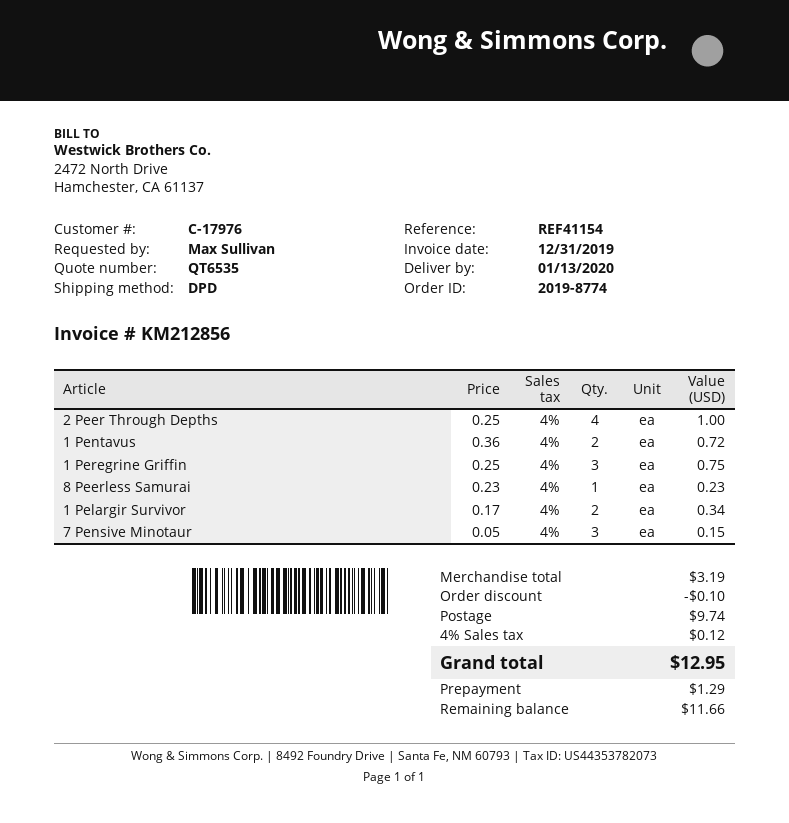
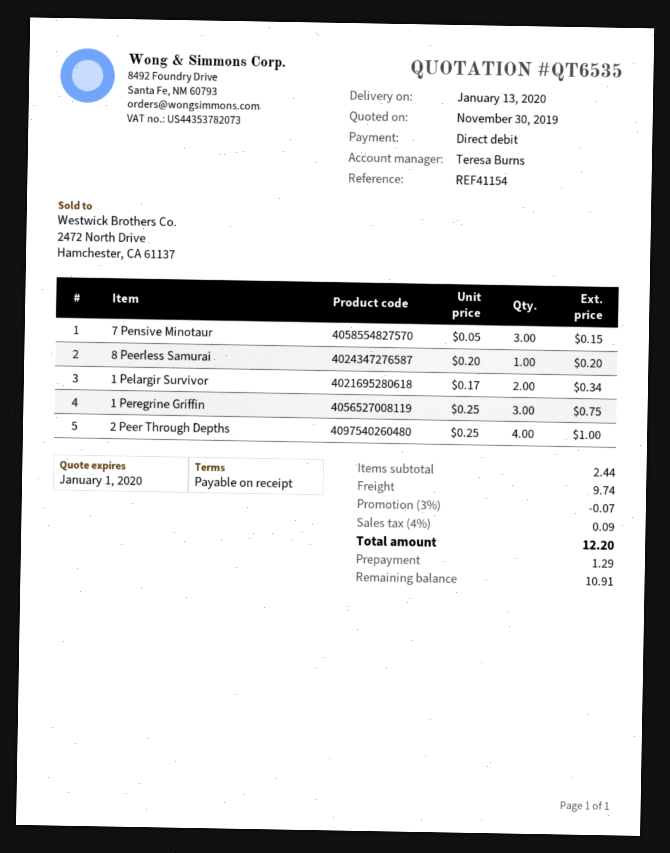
1 Pentavus: 2 x 0.36 = 0.72 -> none
8 Peerless Samurai: 1 x 0.23 = 0.23 -> 1 x 0.20 = 0.20
subtotal: 3.19 -> 2.44
discount: 0.10 -> 0.07
tax: 4% = 0.12 -> 4% = 0.09
total: 12.95 -> 12.20
balance: 11.66 -> 10.91

